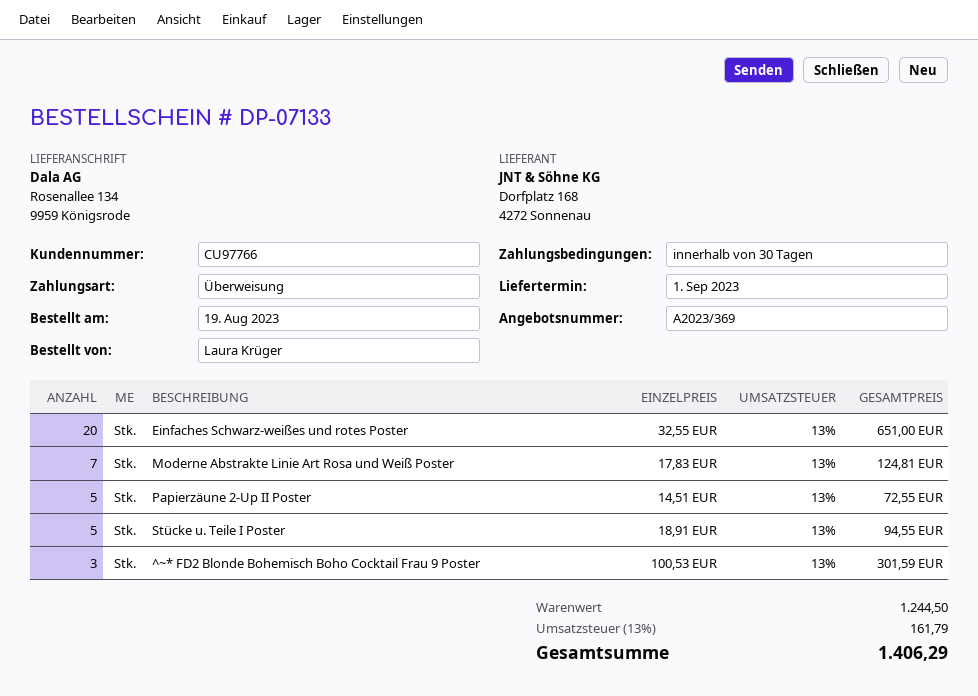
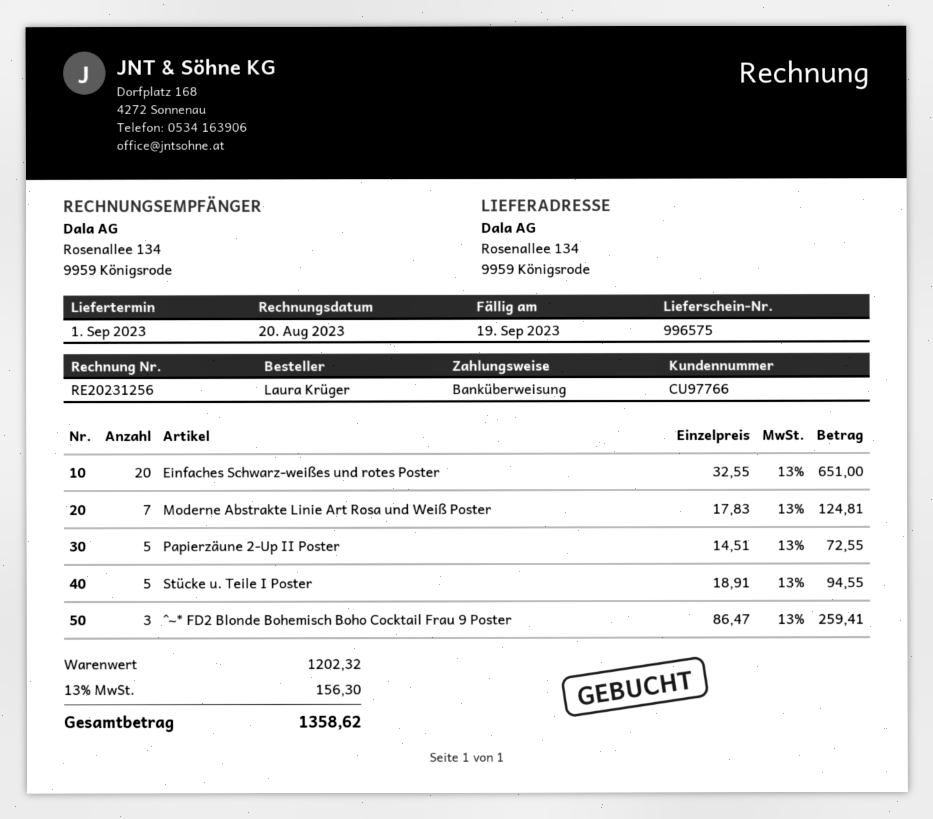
^~* FD2 Blonde Bohemisch Boho Cocktail Frau 9 Poster: 3 x 100.53 = 301.59 -> 3 x 86.47 = 259.41
subtotal: 1244.50 -> 1202.32
tax: 13% = 161.79 -> 13% = 156.30
total: 1406.29 -> 1358.62

